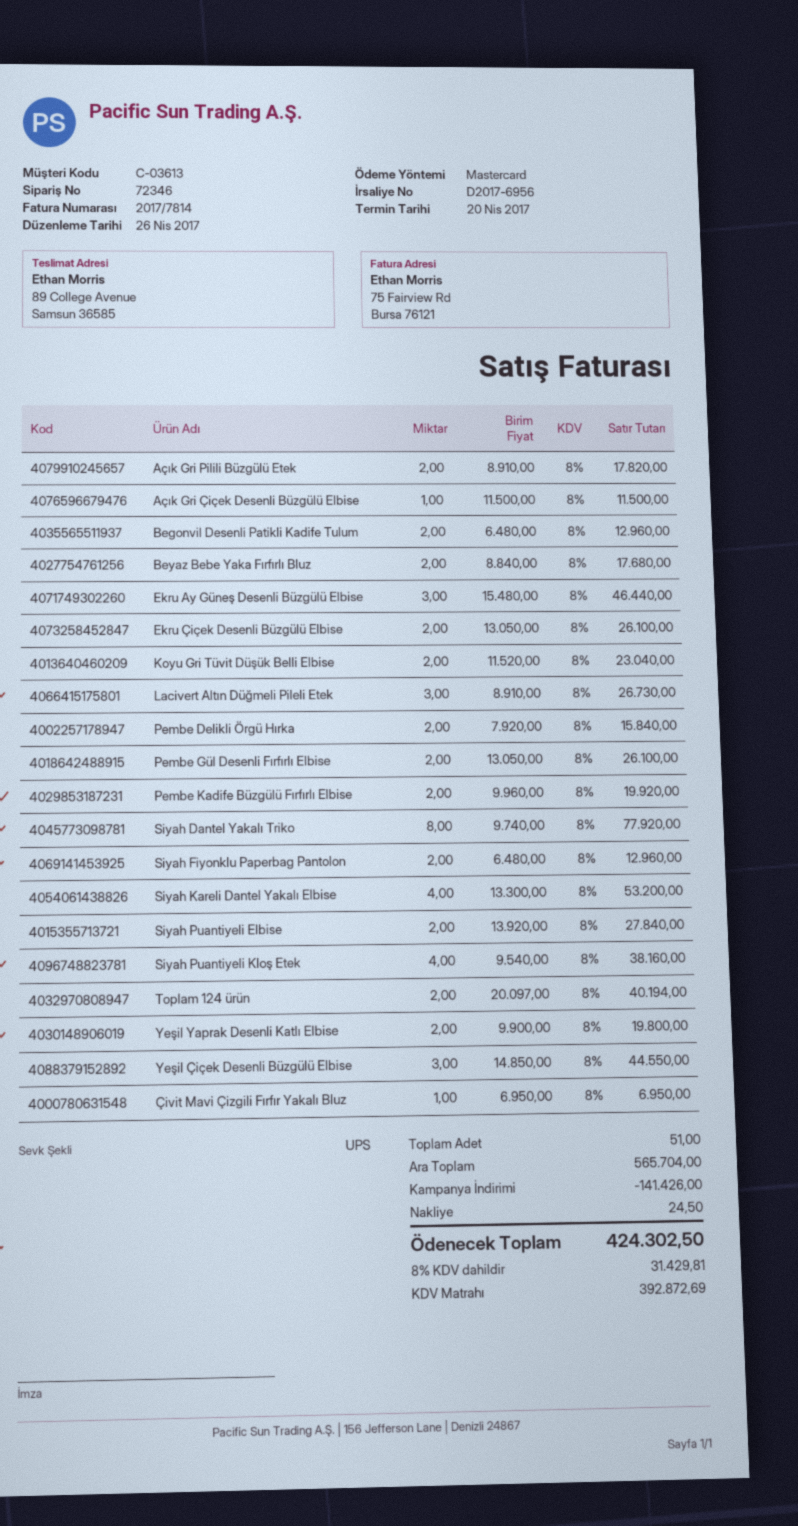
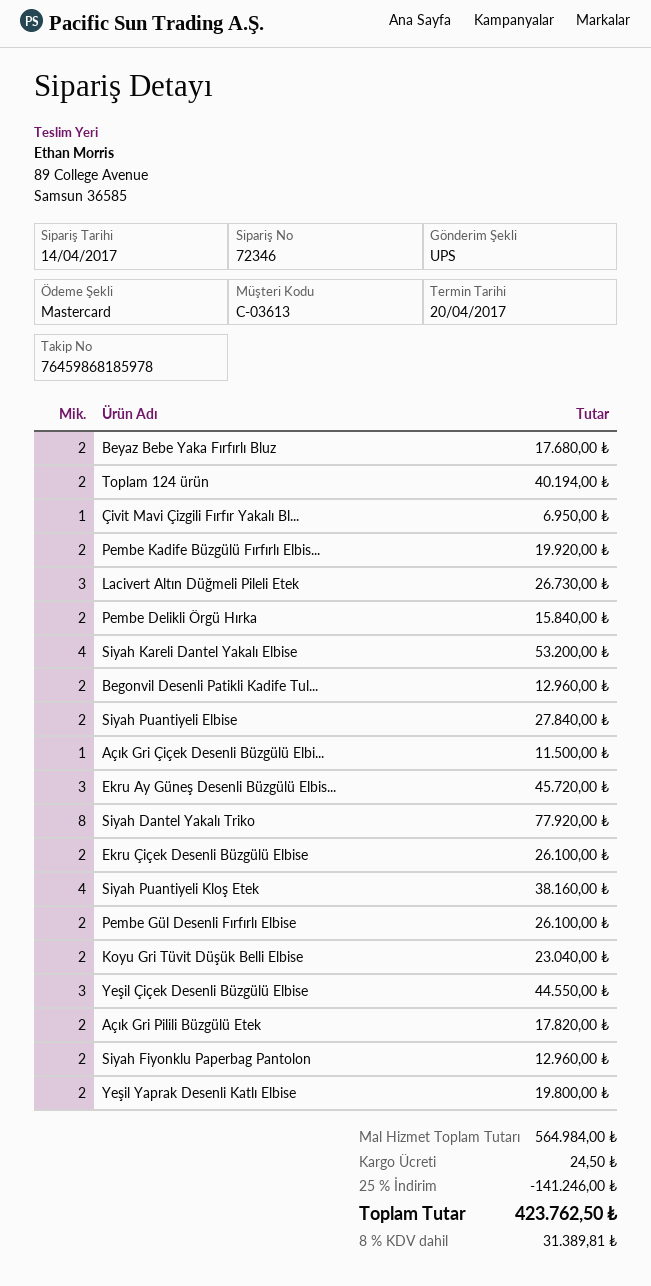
Ekru Ay Güneş Desenli Büzgülü Elbise: 3 for 46440.00 -> 3 for 45720.00
subtotal: 565704.00 -> 564984.00
discount: 141426.00 -> 141246.00
tax: 8% = 31429.81 -> 8% = 31389.81
total: 424302.50 -> 423762.50

